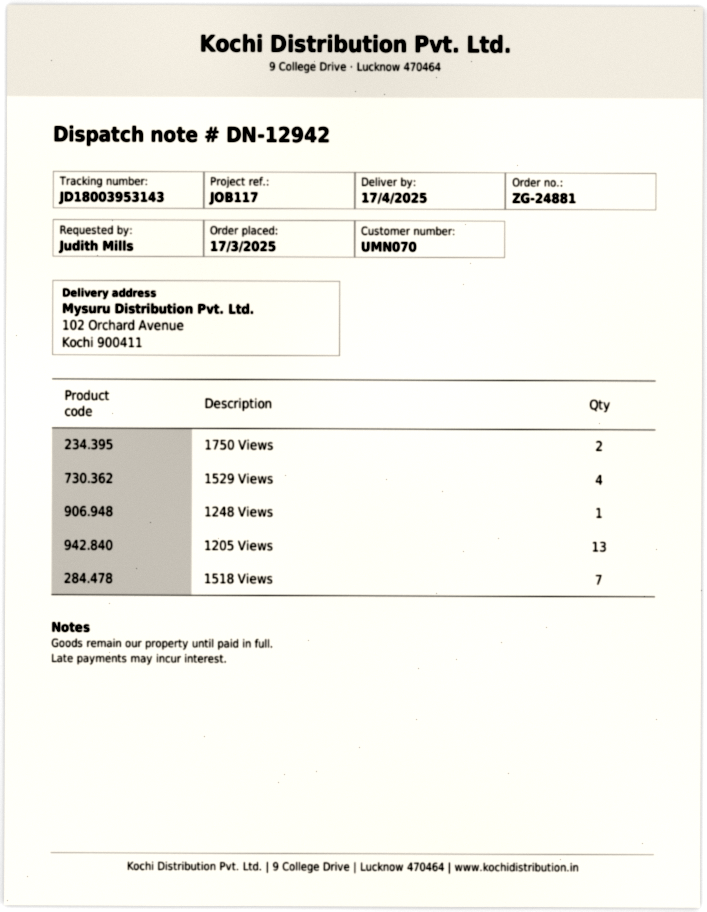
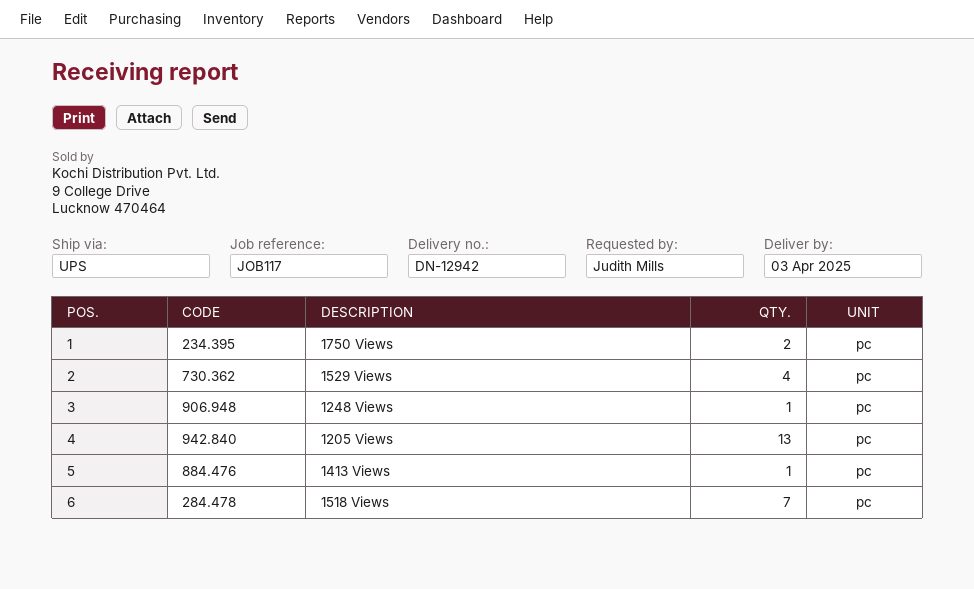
delivery date: 2025-04-17 -> 2025-04-03
1413 Views: none -> 1

